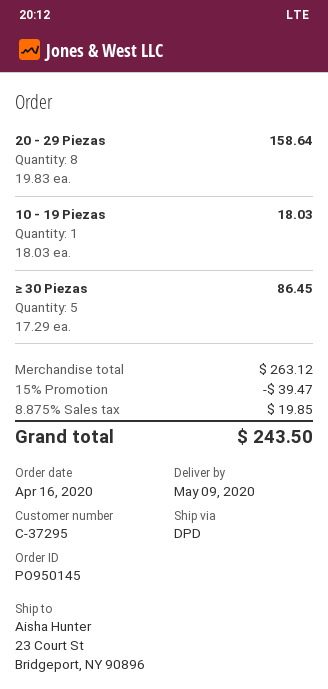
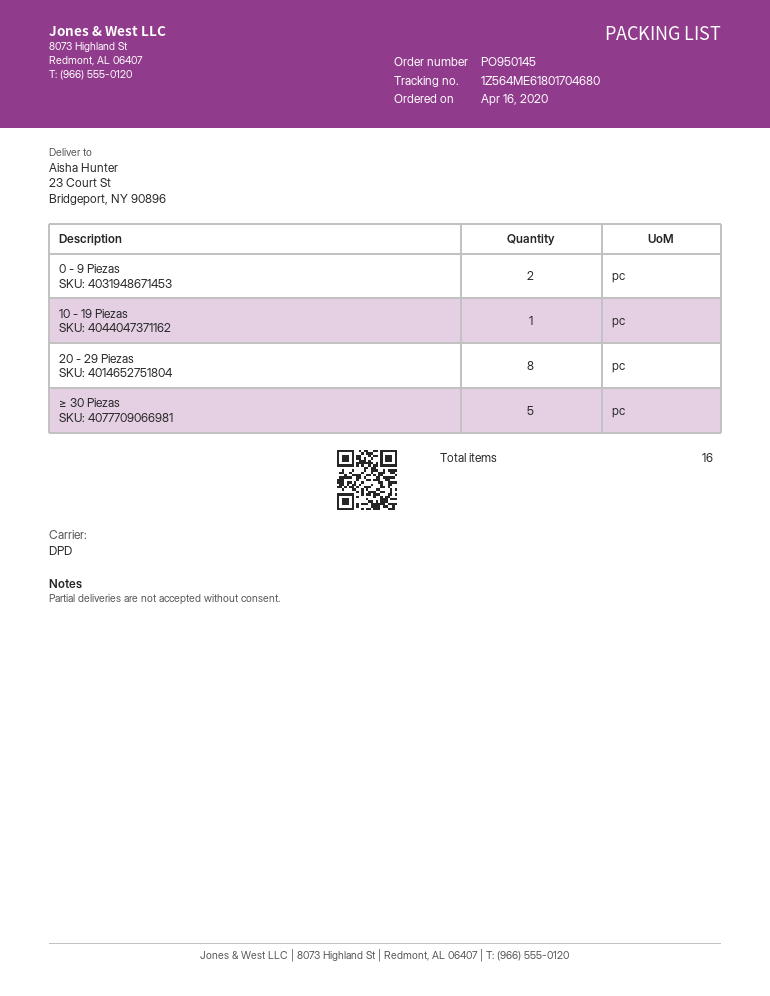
0 - 9 Piezas: none -> 2

